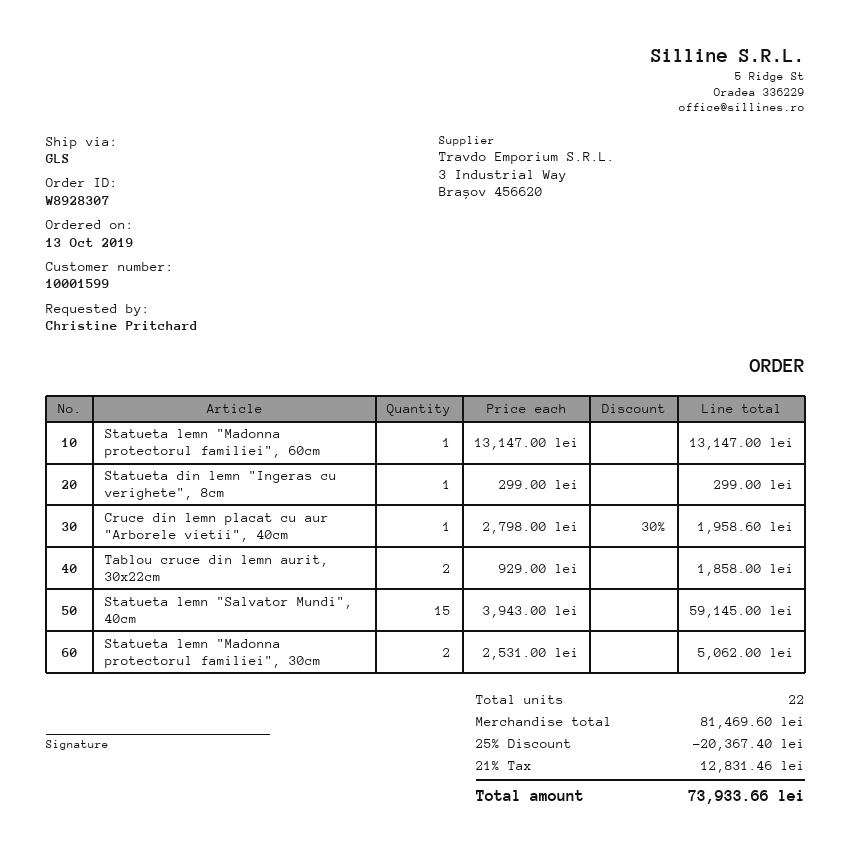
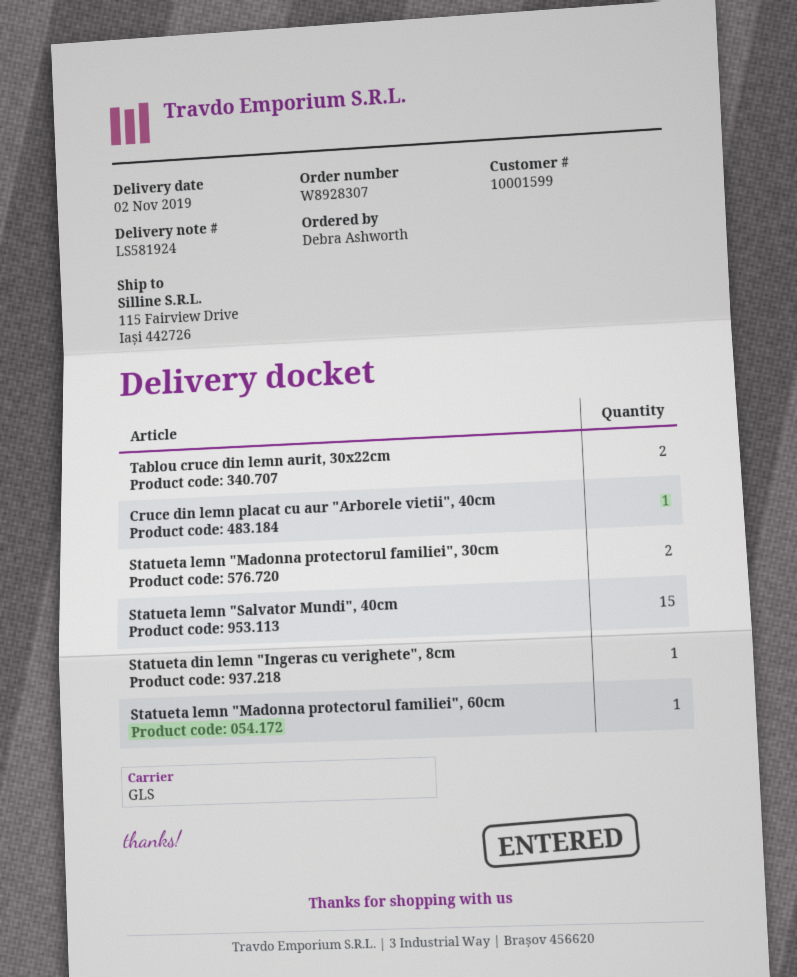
ordered by: Christine Pritchard -> Debra Ashworth

